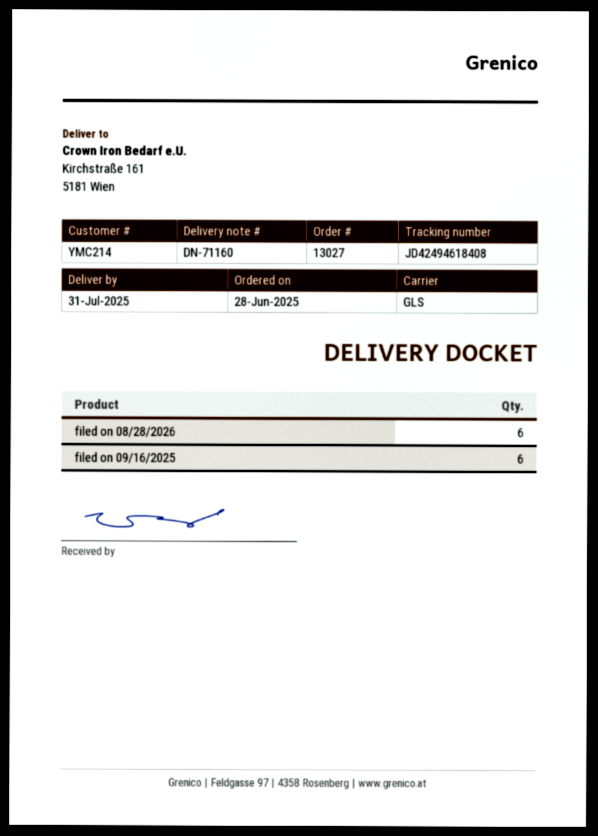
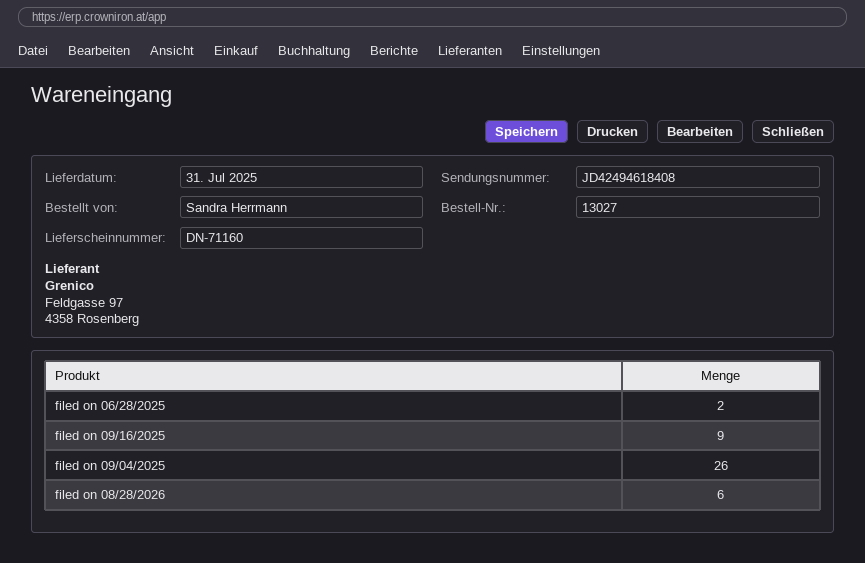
filed on 09/16/2025: 6 -> 9
filed on 06/28/2025: none -> 2
filed on 09/04/2025: none -> 26

